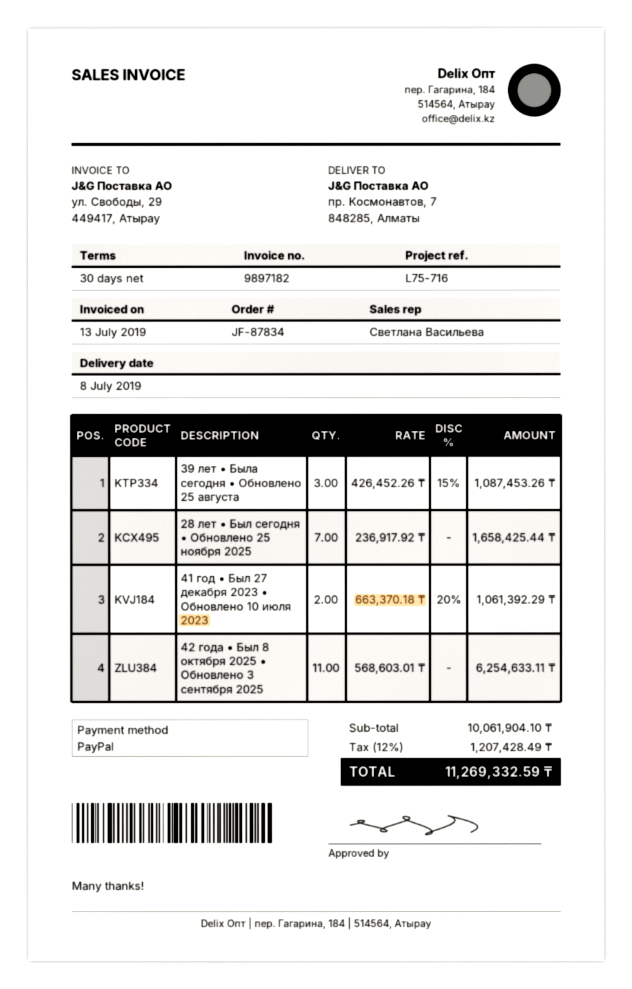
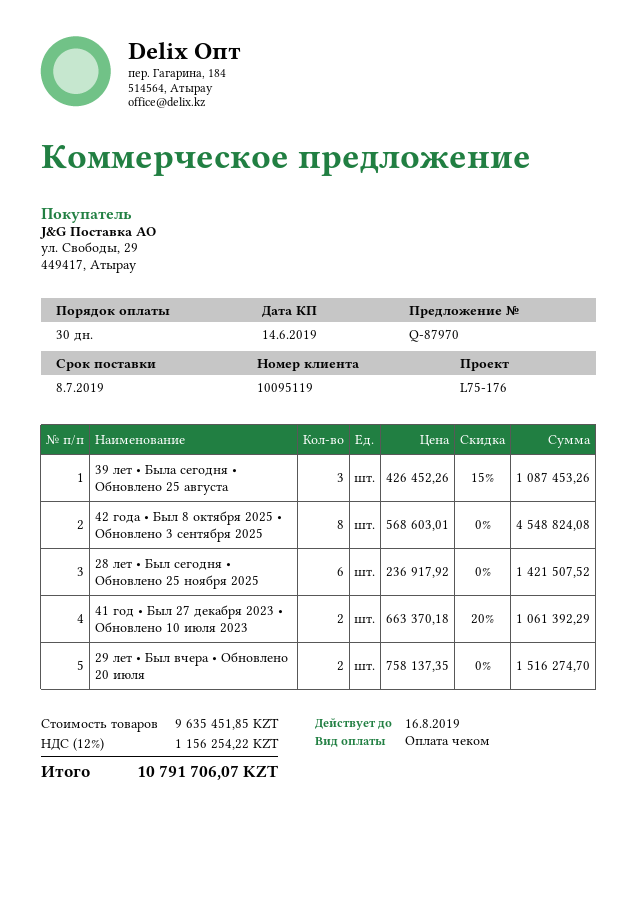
reference: L75-716 -> L75-176
payment method: PayPal -> cheque
28 лет • Был сегодня • Обновлено 25 ноября 2025: 7 x 236917.92 = 1658425.44 -> 6 x 236917.92 = 1421507.52
42 года • Был 8 октября 2025 • Обновлено 3 сентября 2025: 11 x 568603.01 = 6254633.11 -> 8 x 568603.01 = 4548824.08
29 лет • Был вчера • Обновлено 20 июля: none -> 2 x 758137.35 = 1516274.70
subtotal: 10061904.10 -> 9635451.85
tax: 12% = 1207428.49 -> 12% = 1156254.22
total: 11269332.59 -> 10791706.07

